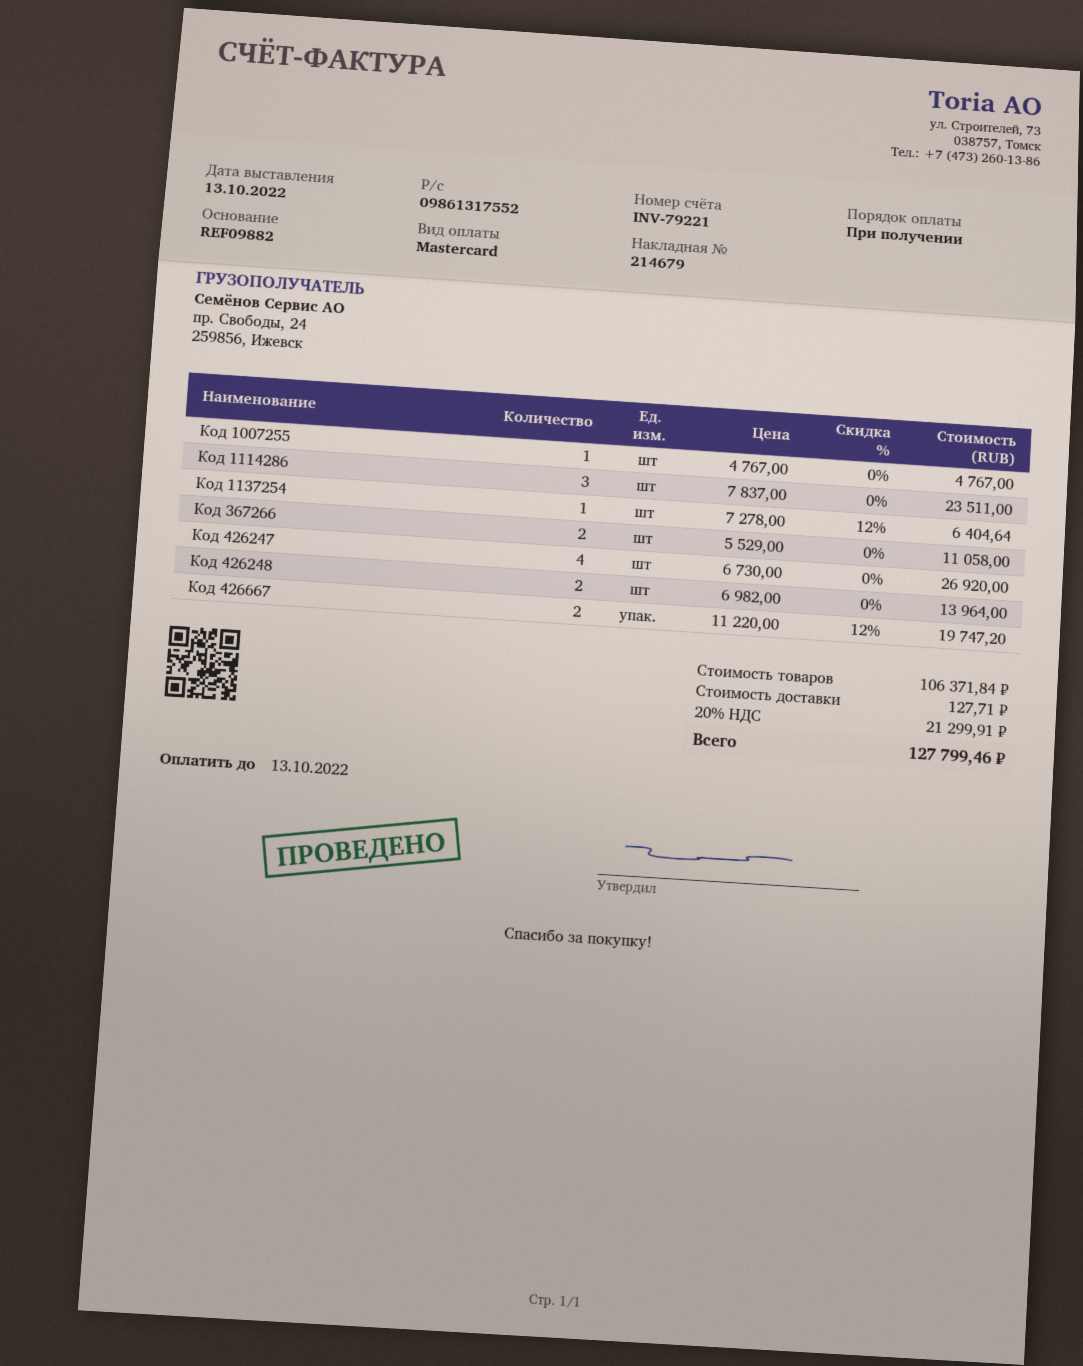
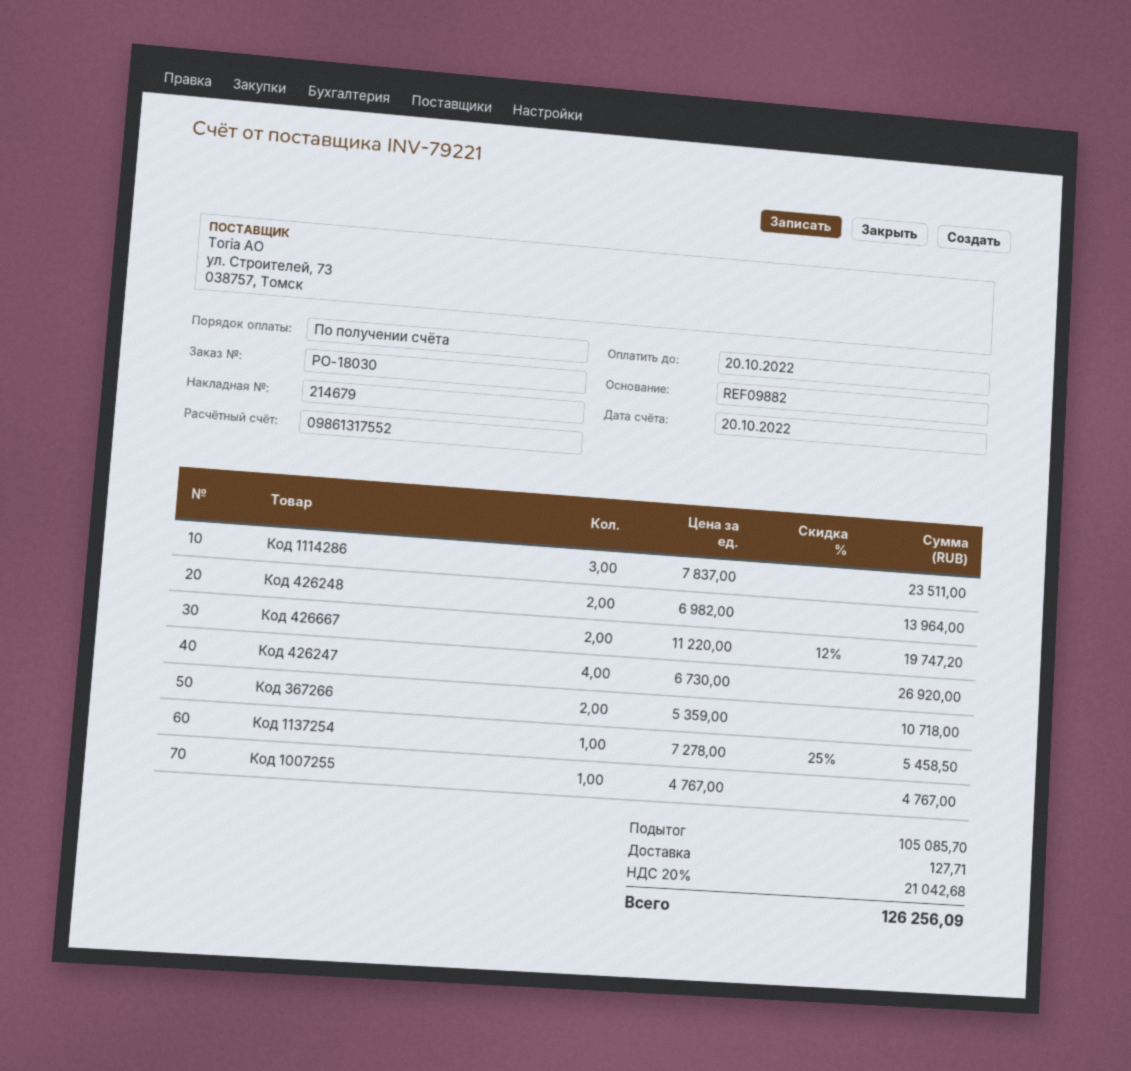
invoice date: 2022-10-13 -> 2022-10-20
due date: 2022-10-13 -> 2022-10-20
Код 1137254: 1 x 7278.00 - 12% = 6404.64 -> 1 x 7278.00 - 25% = 5458.50
Код 367266: 2 x 5529.00 = 11058.00 -> 2 x 5359.00 = 10718.00
subtotal: 106371.84 -> 105085.70
tax: 20% = 21299.91 -> 20% = 21042.68
total: 127799.46 -> 126256.09

